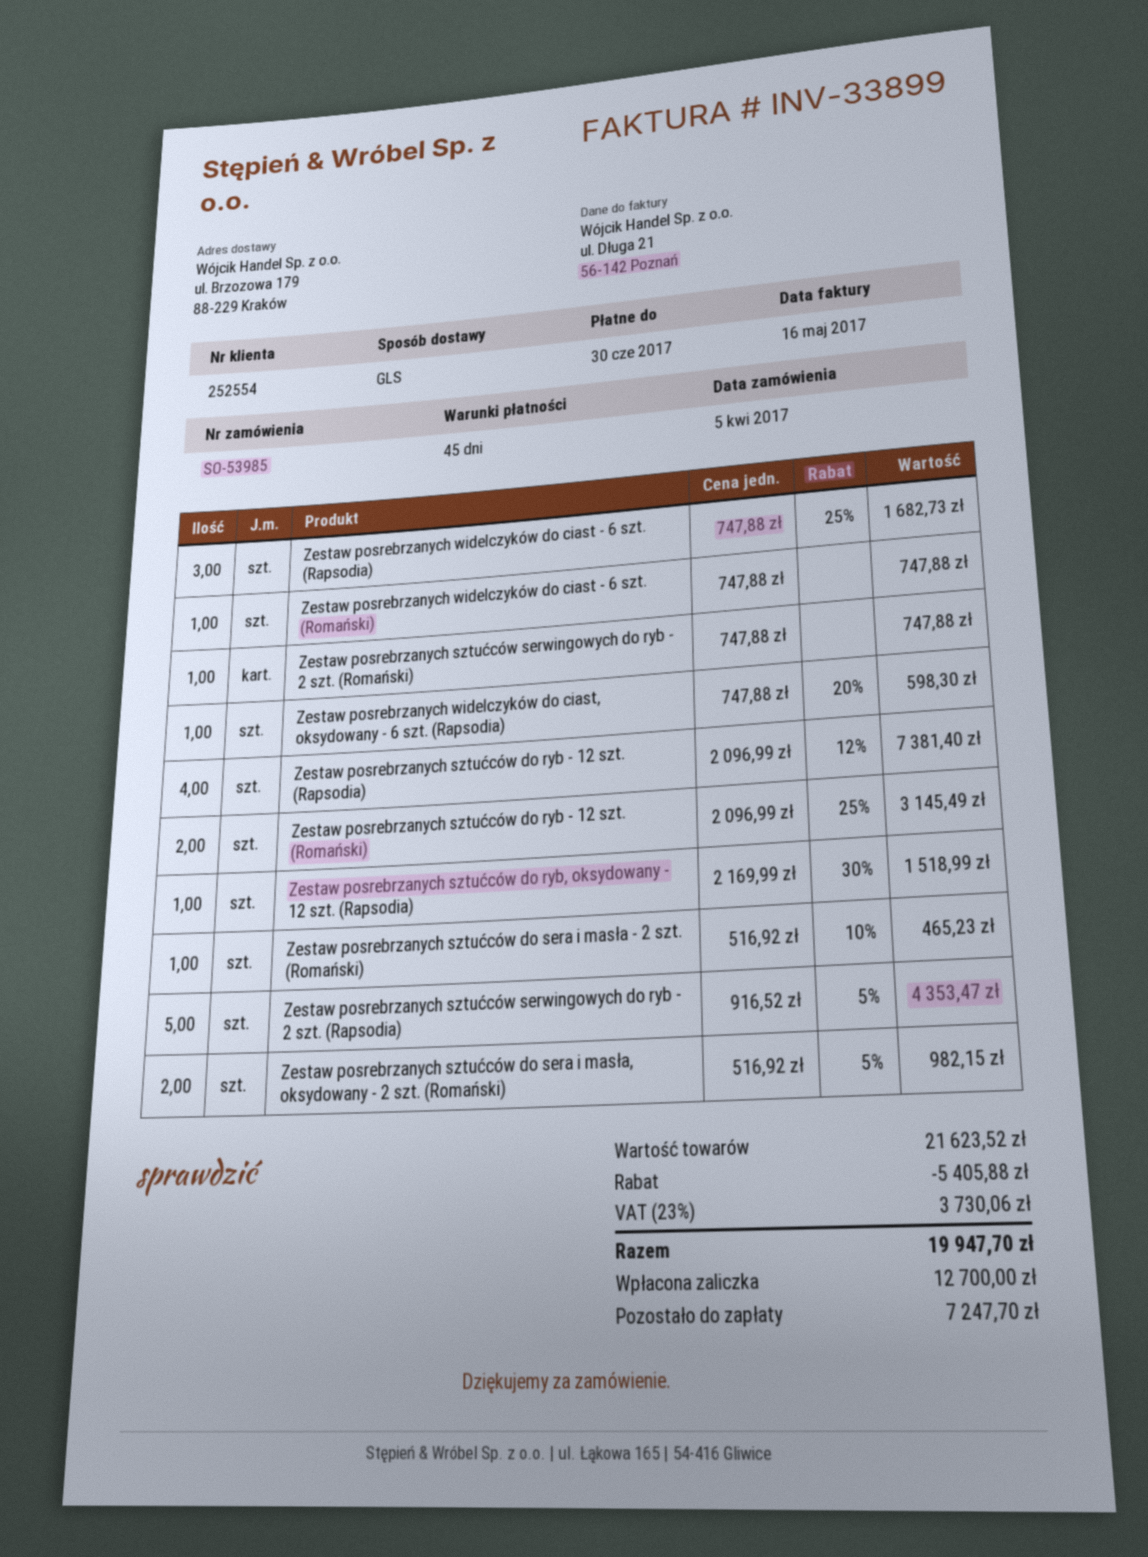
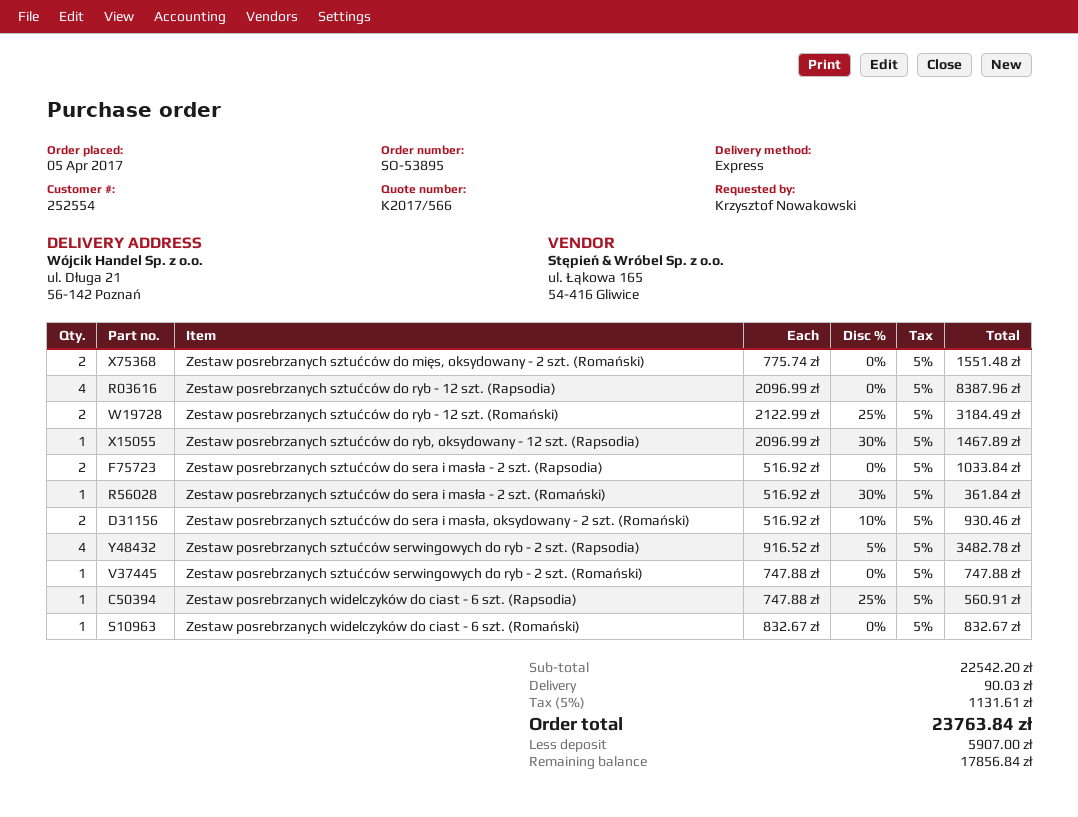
order number: SO-53985 -> SO-53895
shipping method: GLS -> express
ship to: ul. Brzozowa 179, 88-229 Kraków -> ul. Długa 21, 56-142 Poznań
Zestaw posrebrzanych widelczyków do ciast - 6 szt. (Rapsodia): 3 x 747.88 - 25% = 1682.73 -> 1 x 747.88 - 25% = 560.91
Zestaw posrebrzanych widelczyków do ciast - 6 szt. (Romański): 1 x 747.88 = 747.88 -> 1 x 832.67 = 832.67
Zestaw posrebrzanych widelczyków do ciast, oksydowany - 6 szt. (Rapsodia): 1 x 747.88 - 20% = 598.30 -> none
Zestaw posrebrzanych sztućców do ryb - 12 szt. (Rapsodia): 4 x 2096.99 - 12% = 7381.40 -> 4 x 2096.99 = 8387.96
Zestaw posrebrzanych sztućców do ryb - 12 szt. (Romański): 2 x 2096.99 - 25% = 3145.49 -> 2 x 2122.99 - 25% = 3184.49
Zestaw posrebrzanych sztućców do ryb, oksydowany - 12 szt. (Rapsodia): 1 x 2169.99 - 30% = 1518.99 -> 1 x 2096.99 - 30% = 1467.89
Zestaw posrebrzanych sztućców do sera i masła - 2 szt. (Romański): 1 x 516.92 - 10% = 465.23 -> 1 x 516.92 - 30% = 361.84
Zestaw posrebrzanych sztućców serwingowych do ryb - 2 szt. (Rapsodia): 5 x 916.52 - 5% = 4353.47 -> 4 x 916.52 - 5% = 3482.78
Zestaw posrebrzanych sztućców do sera i masła, oksydowany - 2 szt. (Romański): 2 x 516.92 - 5% = 982.15 -> 2 x 516.92 - 10% = 930.46
Zestaw posrebrzanych sztućców do mięs, oksydowany - 2 szt. (Romański): none -> 2 x 775.74 = 1551.48
Zestaw posrebrzanych sztućców do sera i masła - 2 szt. (Rapsodia): none -> 2 x 516.92 = 1033.84
subtotal: 21623.52 -> 22542.20
discount: 5405.88 -> none
shipping: none -> 90.03
tax: 23% = 3730.06 -> 5% = 1131.61
total: 19947.70 -> 23763.84
deposit: 12700.00 -> 5907.00
balance: 7247.70 -> 17856.84

